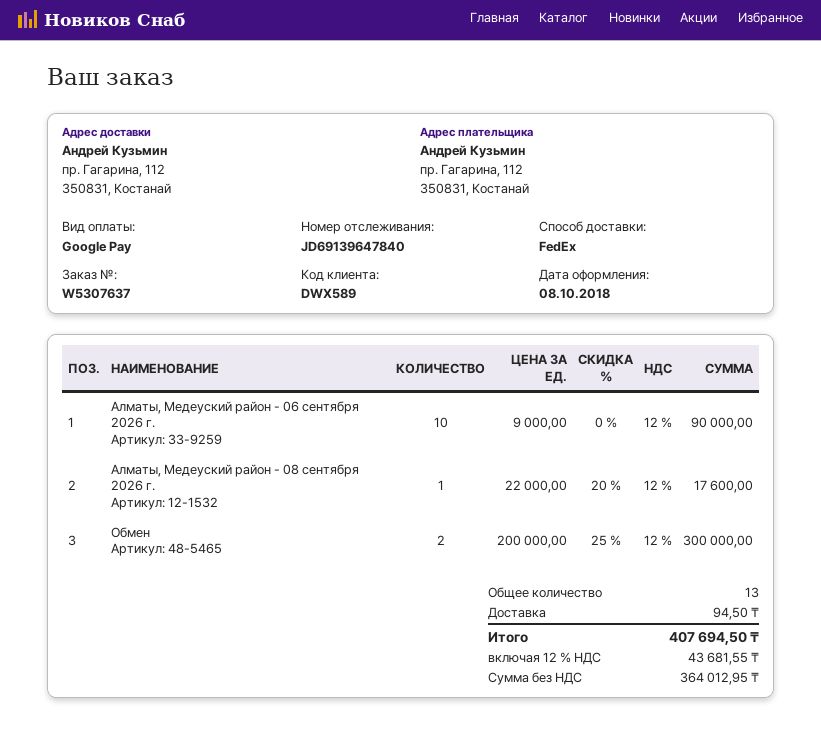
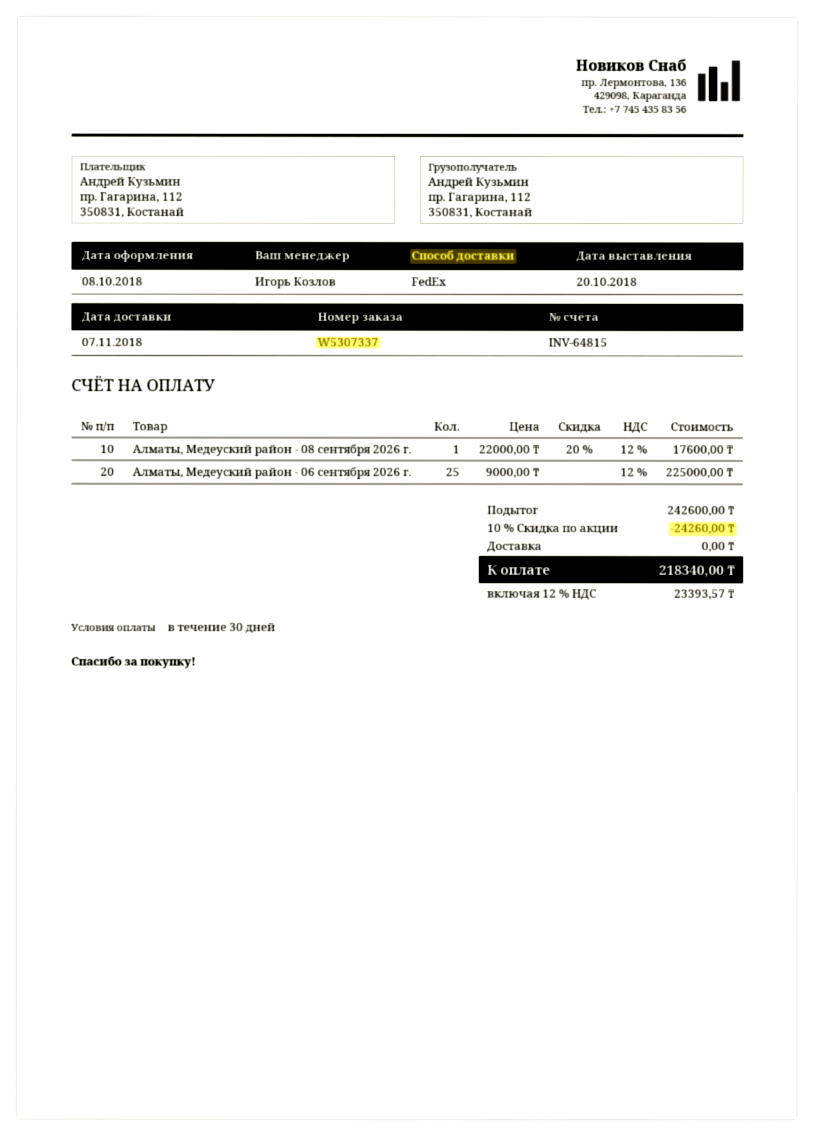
order number: W5307637 -> W5307337
Алматы, Медеуский район - 06 сентября 2026 г.: 10 x 9000.00 = 90000.00 -> 25 x 9000.00 = 225000.00
Обмен: 2 x 200000.00 - 25% = 300000.00 -> none
discount: none -> 10% = 24260.00
shipping: 94.50 -> 0.00
tax: 12% = 43681.55 -> 12% = 23393.57
total: 407694.50 -> 218340.00

